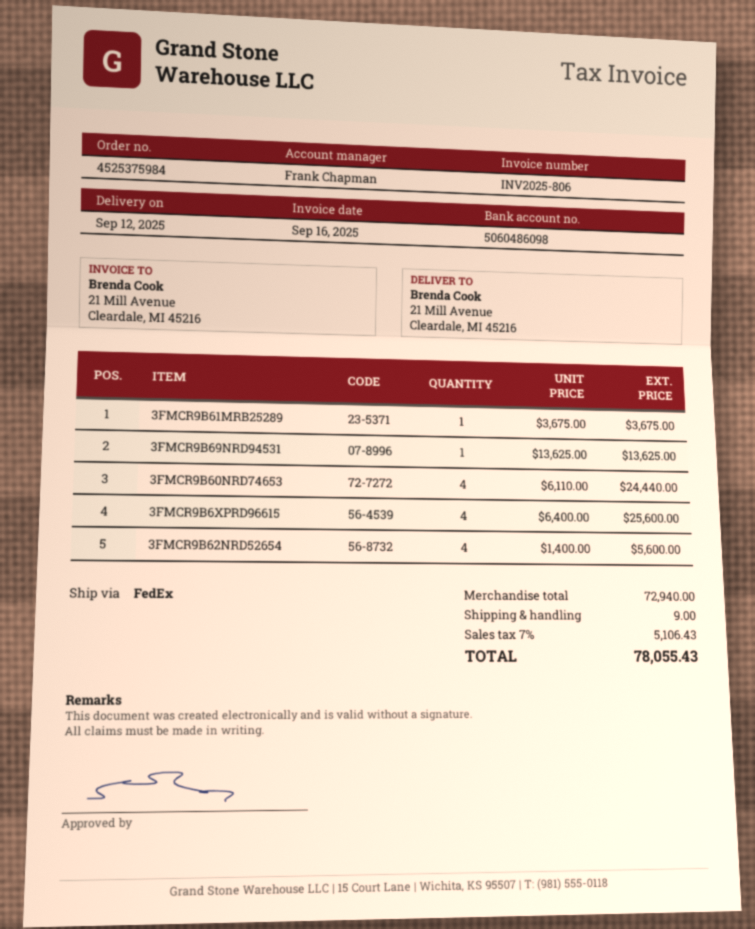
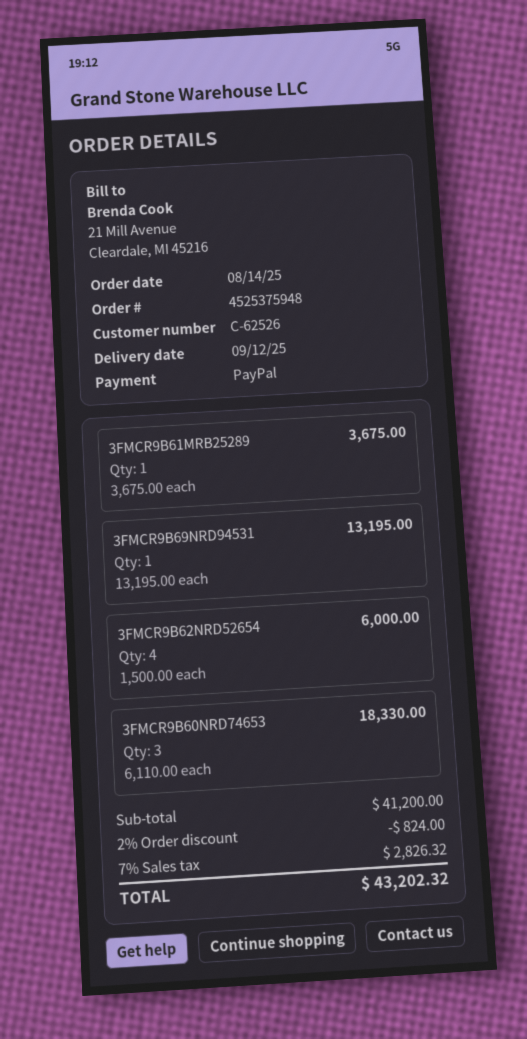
order number: 4525375984 -> 4525375948
3FMCR9B69NRD94531: 1 x 13625.00 = 13625.00 -> 1 x 13195.00 = 13195.00
3FMCR9B60NRD74653: 4 x 6110.00 = 24440.00 -> 3 x 6110.00 = 18330.00
3FMCR9B6XPRD96615: 4 x 6400.00 = 25600.00 -> none
3FMCR9B62NRD52654: 4 x 1400.00 = 5600.00 -> 4 x 1500.00 = 6000.00
subtotal: 72940.00 -> 41200.00
discount: none -> 2% = 824.00
shipping: 9.00 -> none
tax: 7% = 5106.43 -> 7% = 2826.32
total: 78055.43 -> 43202.32

